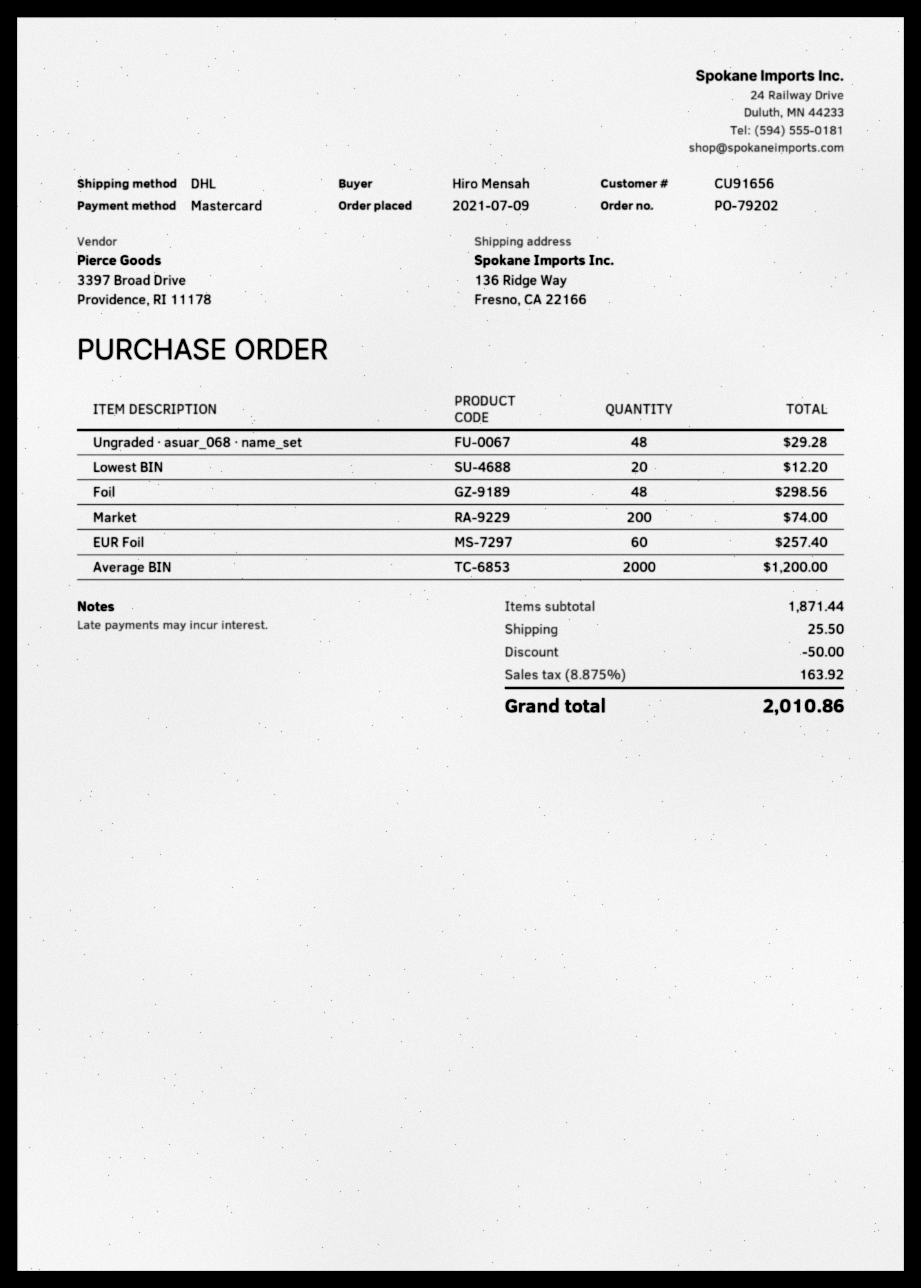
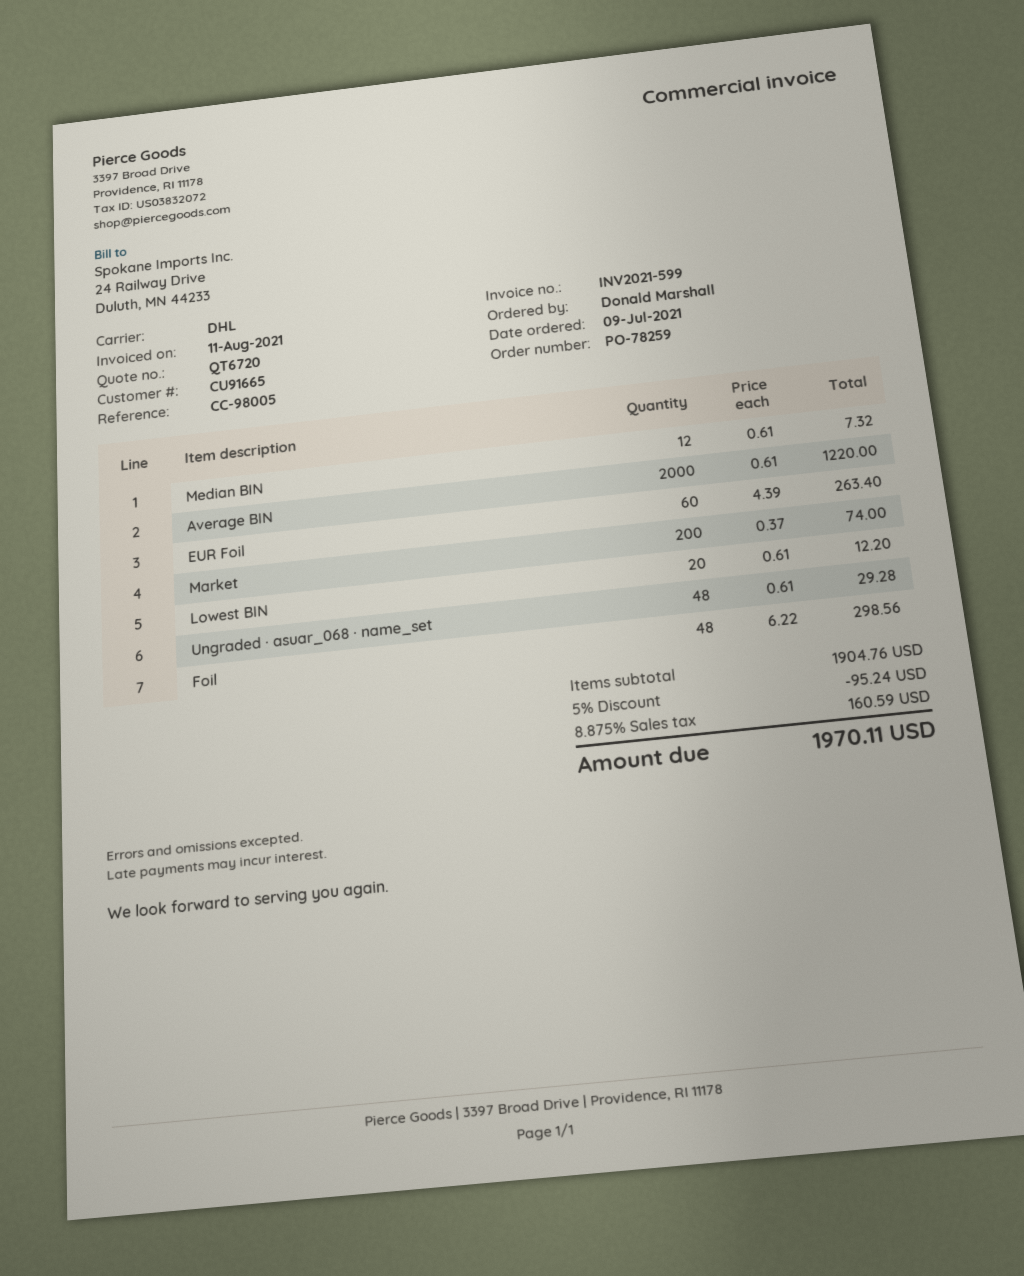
order number: PO-79202 -> PO-78259
customer number: CU91656 -> CU91665
ordered by: Hiro Mensah -> Donald Marshall
EUR Foil: 60 for 257.40 -> 60 for 263.40
Average BIN: 2000 for 1200.00 -> 2000 for 1220.00
Median BIN: none -> 12 for 7.32
subtotal: 1871.44 -> 1904.76
discount: 50.00 -> 95.24
shipping: 25.50 -> none
tax: 8.875% = 163.92 -> 8.875% = 160.59
total: 2010.86 -> 1970.11

